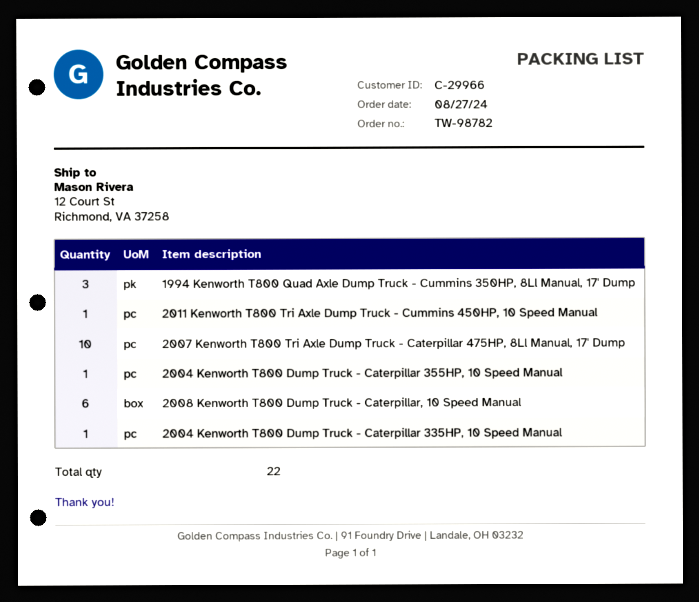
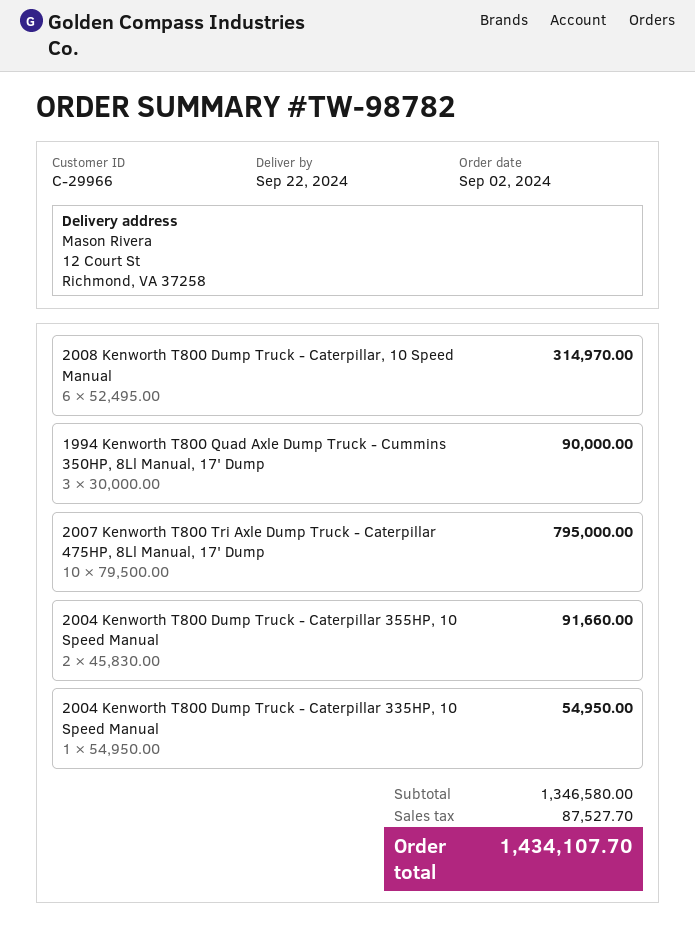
order date: 2024-08-27 -> 2024-09-02
2011 Kenworth T800 Tri Axle Dump Truck - Cummins 450HP, 10 Speed Manual: 1 -> none
2004 Kenworth T800 Dump Truck - Caterpillar 355HP, 10 Speed Manual: 1 -> 2

